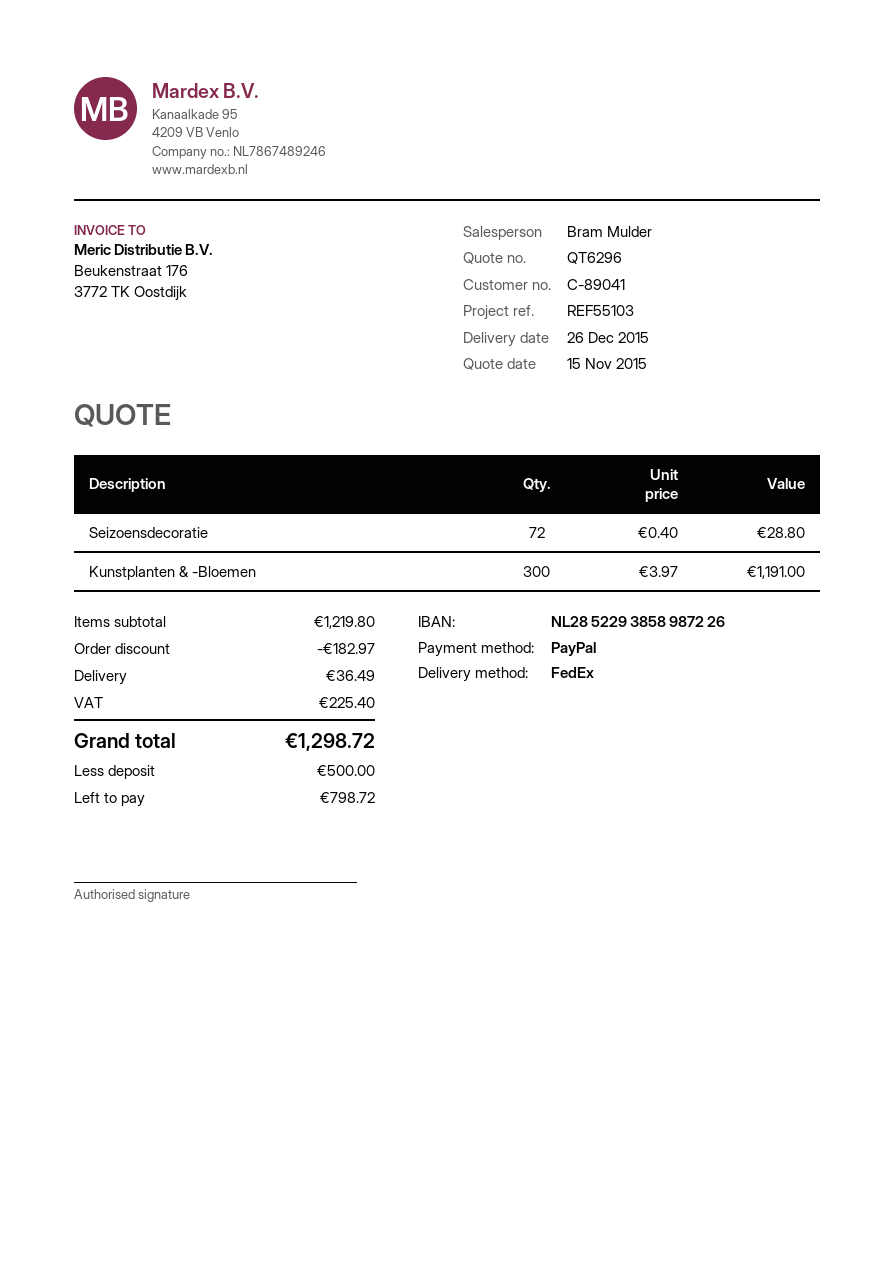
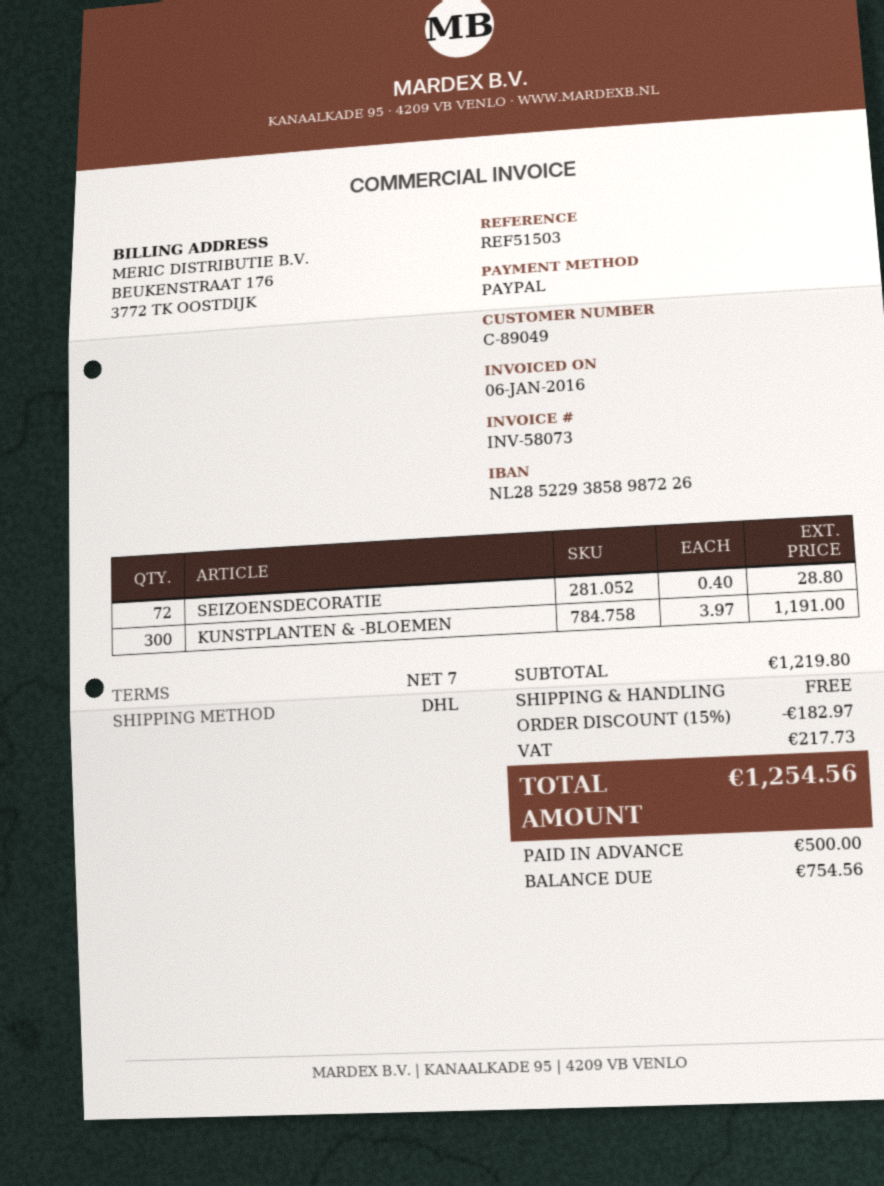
customer number: C-89041 -> C-89049
reference: REF55103 -> REF51503
shipping method: FedEx -> DHL
shipping: 36.49 -> 0.00
tax: 225.40 -> 217.73
total: 1298.72 -> 1254.56
balance: 798.72 -> 754.56

